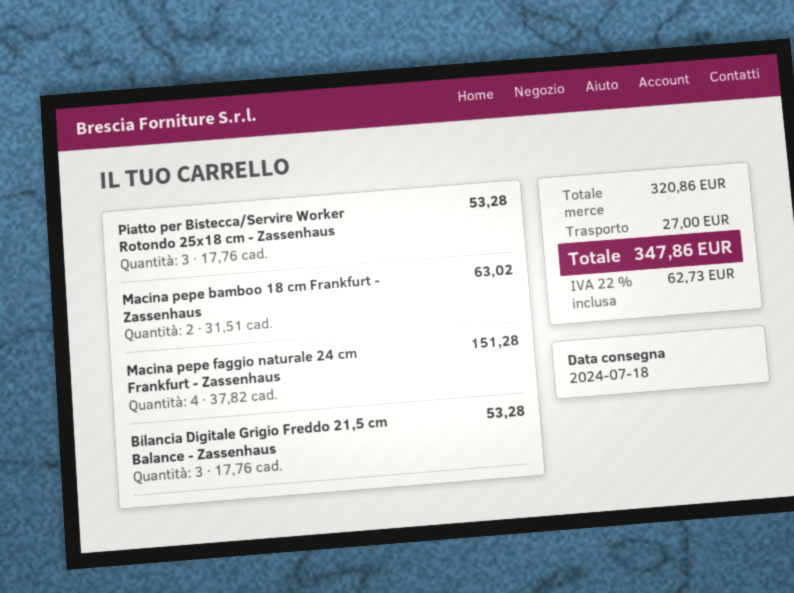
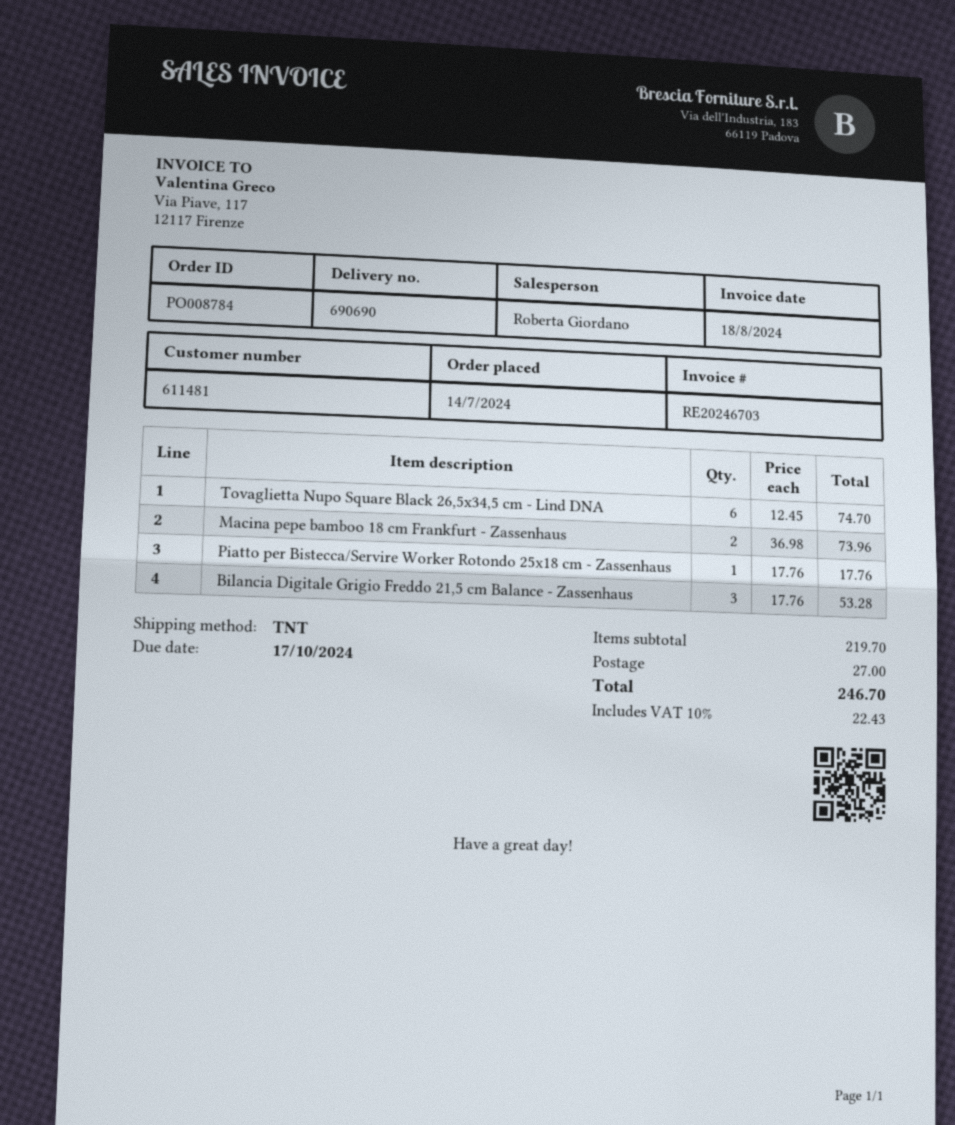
Piatto per Bistecca/Servire Worker Rotondo 25x18 cm - Zassenhaus: 3 x 17.76 = 53.28 -> 1 x 17.76 = 17.76
Macina pepe bamboo 18 cm Frankfurt - Zassenhaus: 2 x 31.51 = 63.02 -> 2 x 36.98 = 73.96
Macina pepe faggio naturale 24 cm Frankfurt - Zassenhaus: 4 x 37.82 = 151.28 -> none
Tovaglietta Nupo Square Black 26,5x34,5 cm - Lind DNA: none -> 6 x 12.45 = 74.70
subtotal: 320.86 -> 219.70
tax: 22% = 62.73 -> 10% = 22.43
total: 347.86 -> 246.70

